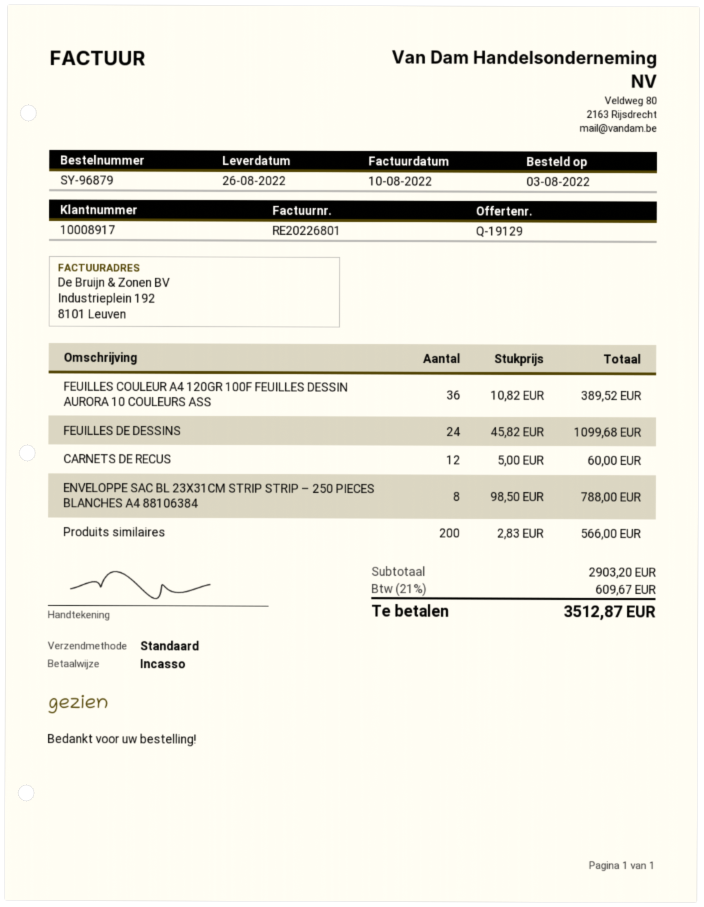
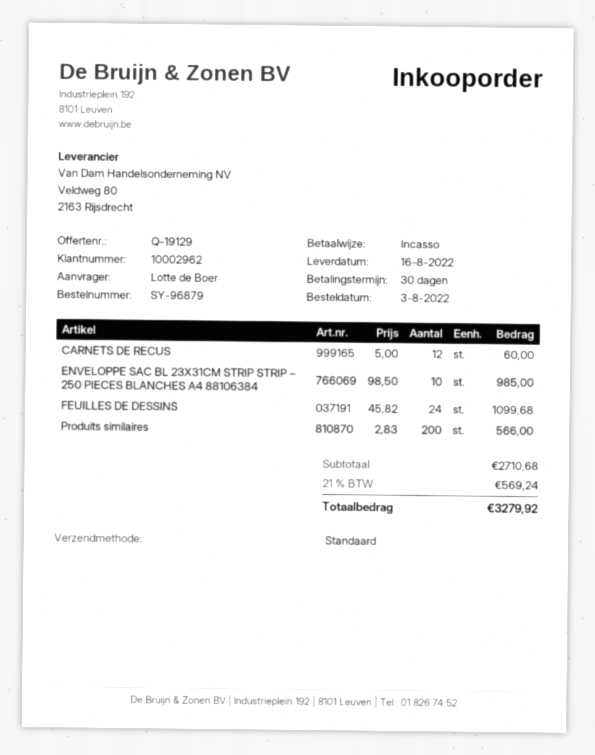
delivery date: 2022-08-26 -> 2022-08-16
customer number: 10008917 -> 10002962
FEUILLES COULEUR A4 120GR 100F FEUILLES DESSIN AURORA 10 COULEURS ASS: 36 x 10.82 = 389.52 -> none
ENVELOPPE SAC BL 23X31CM STRIP STRIP – 250 PIECES BLANCHES A4 88106384: 8 x 98.50 = 788.00 -> 10 x 98.50 = 985.00
subtotal: 2903.20 -> 2710.68
tax: 21% = 609.67 -> 21% = 569.24
total: 3512.87 -> 3279.92

